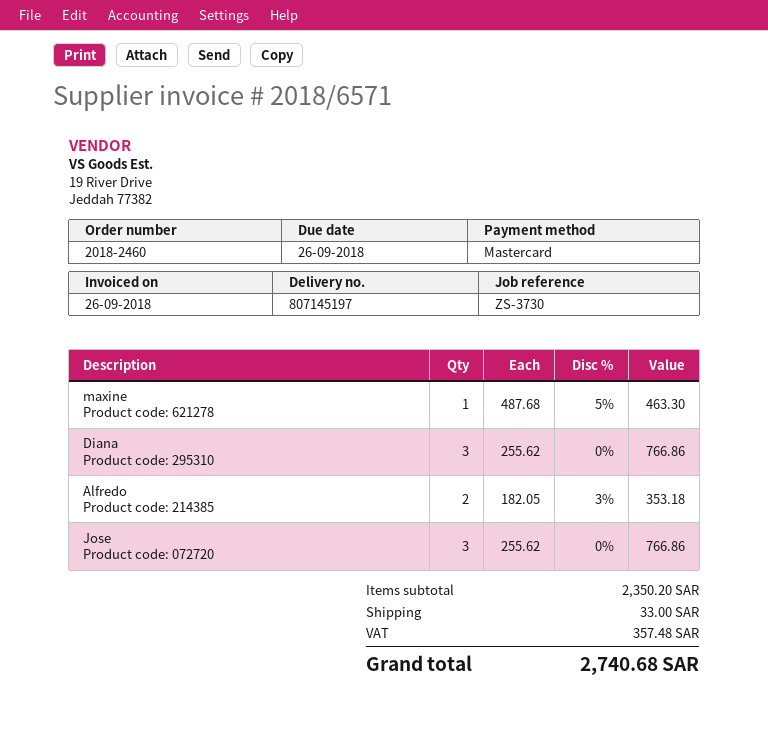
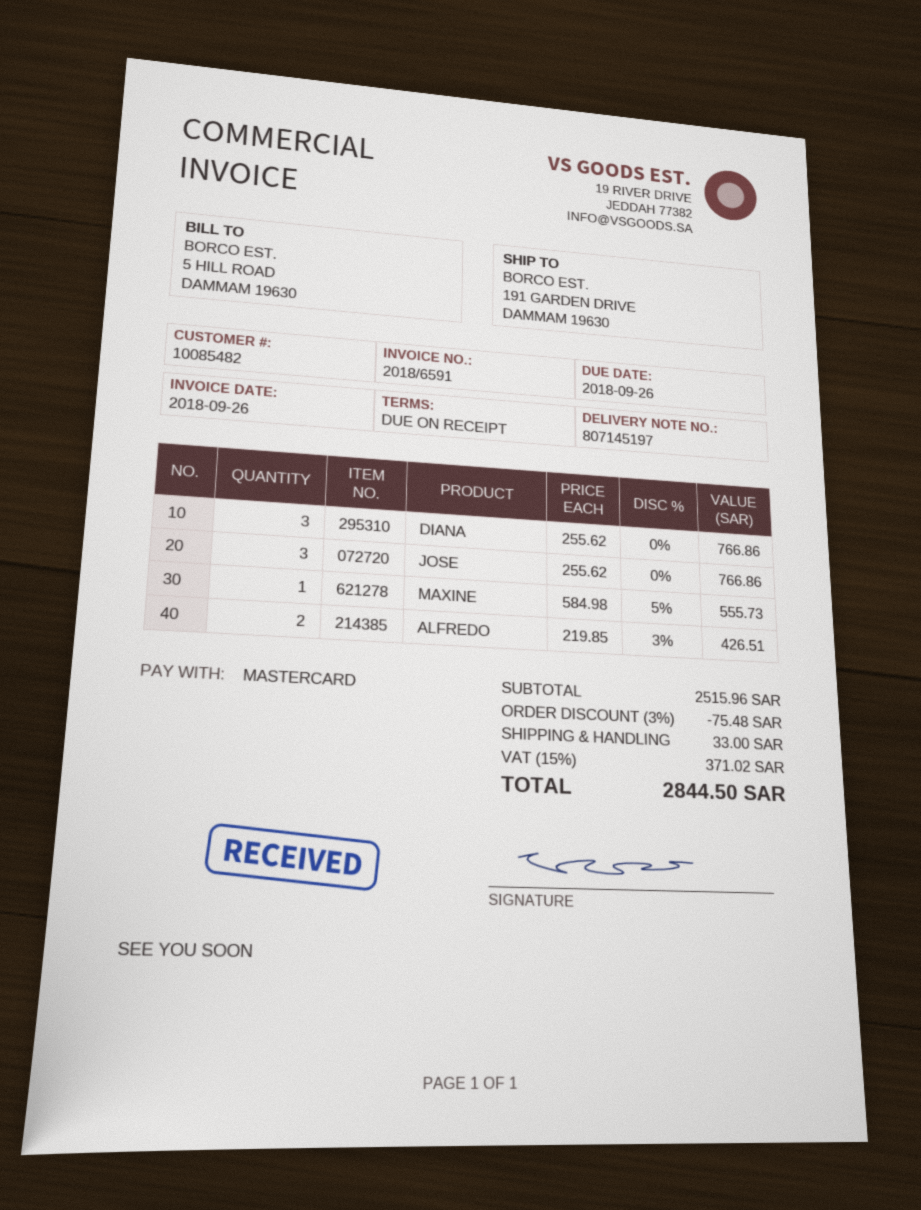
invoice number: 2018/6571 -> 2018/6591
maxine: 1 x 487.68 - 5% = 463.30 -> 1 x 584.98 - 5% = 555.73
Alfredo: 2 x 182.05 - 3% = 353.18 -> 2 x 219.85 - 3% = 426.51
subtotal: 2350.20 -> 2515.96
discount: none -> 3% = 75.48
tax: 357.48 -> 371.02
total: 2740.68 -> 2844.50

